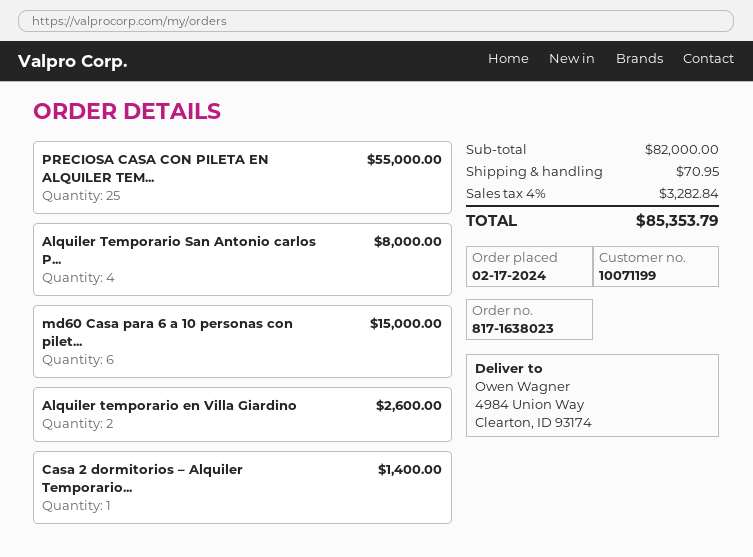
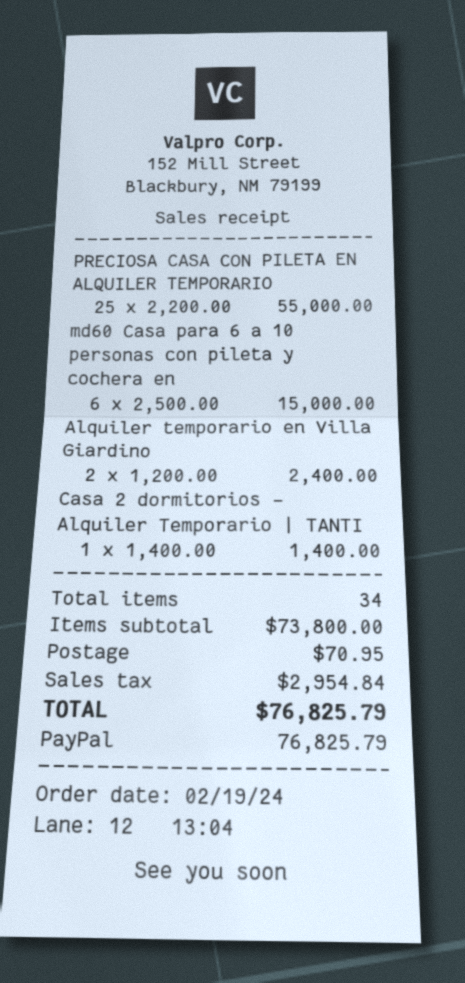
order date: 2024-02-17 -> 2024-02-19
Alquiler Temporario San Antonio carlos P...: 4 for 8000.00 -> none
Alquiler temporario en Villa Giardino: 2 for 2600.00 -> 2 for 2400.00
subtotal: 82000.00 -> 73800.00
tax: 3282.84 -> 2954.84
total: 85353.79 -> 76825.79

